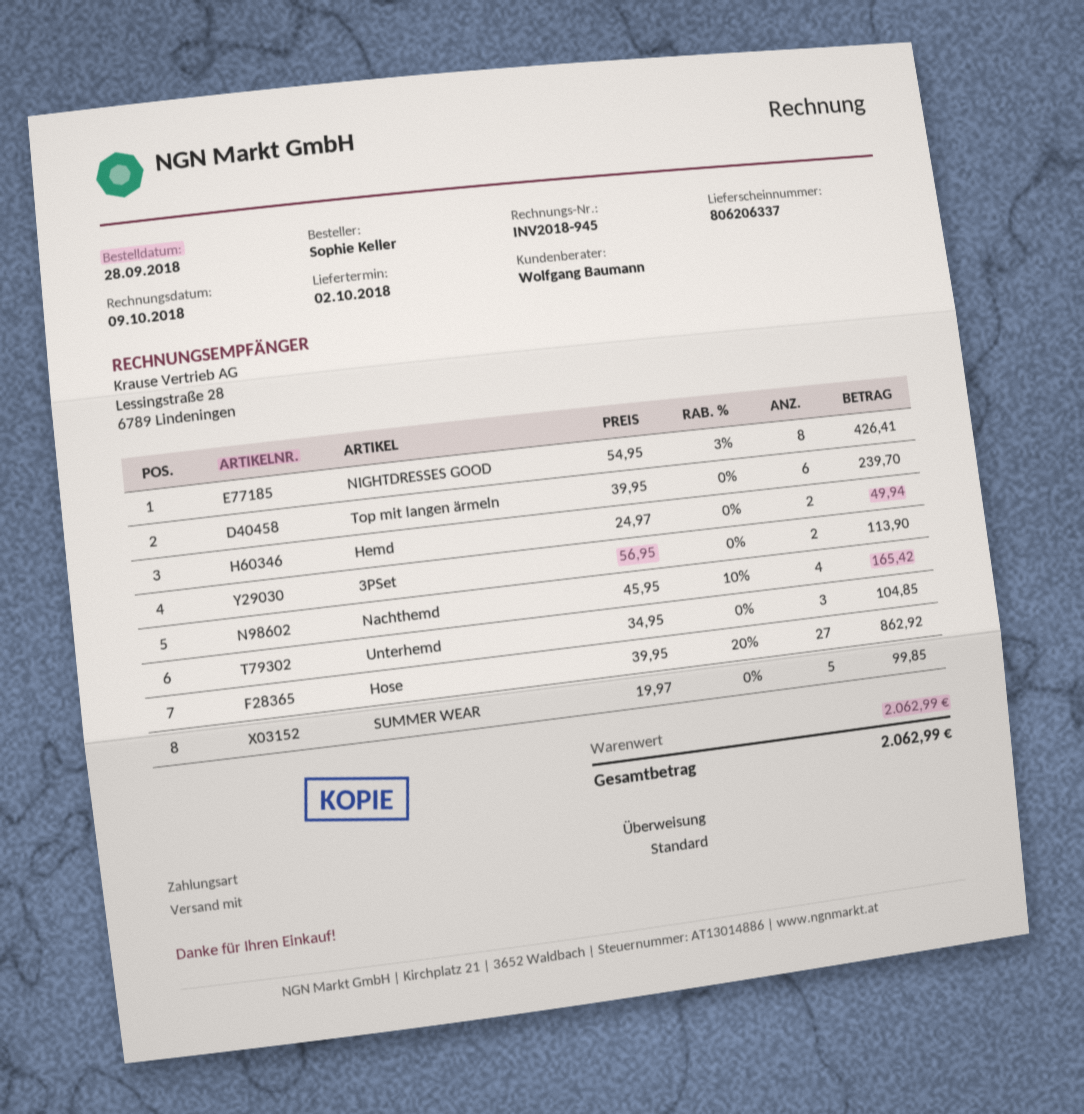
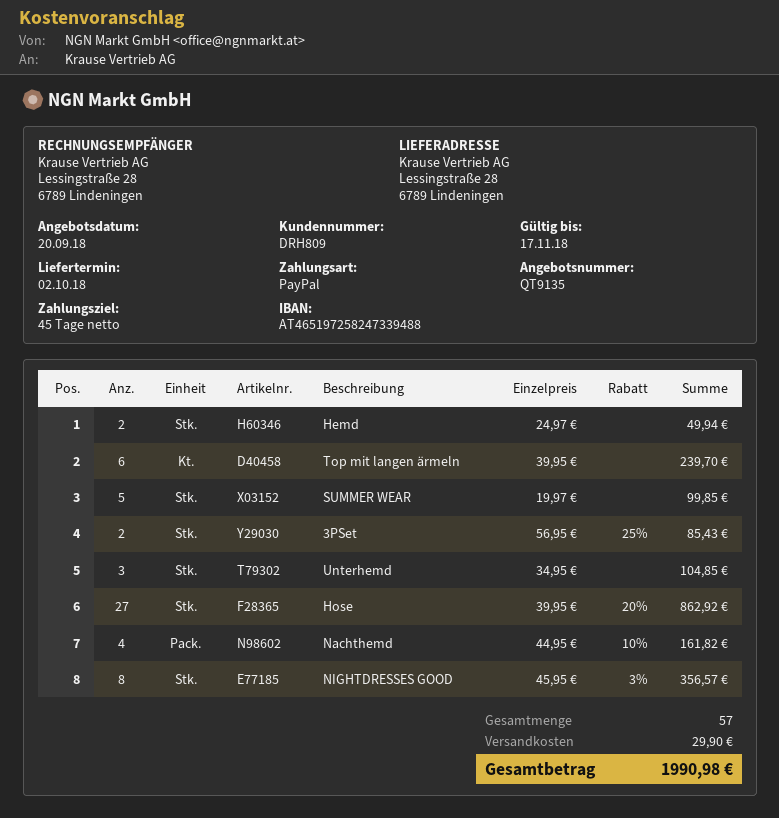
payment method: bank transfer -> PayPal
NIGHTDRESSES GOOD: 8 x 54.95 - 3% = 426.41 -> 8 x 45.95 - 3% = 356.57
3PSet: 2 x 56.95 = 113.90 -> 2 x 56.95 - 25% = 85.43
Nachthemd: 4 x 45.95 - 10% = 165.42 -> 4 x 44.95 - 10% = 161.82
shipping: none -> 29.90
total: 2062.99 -> 1990.98

